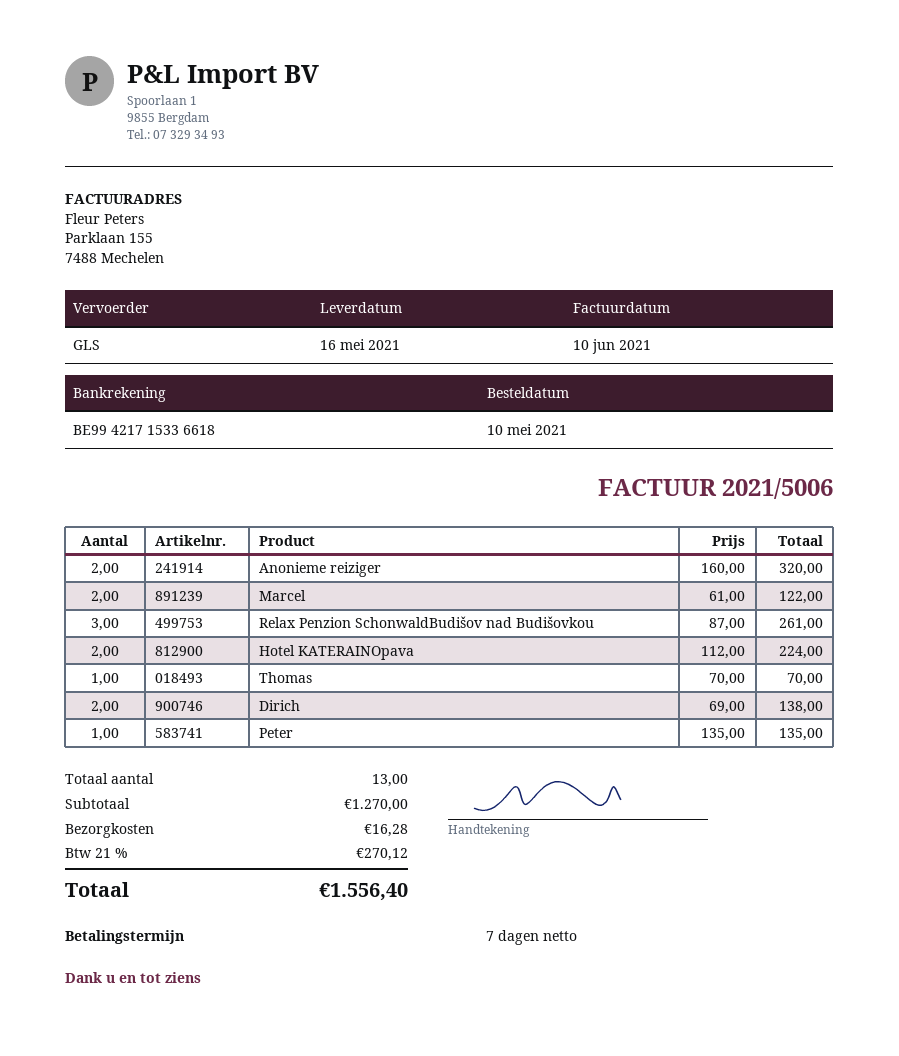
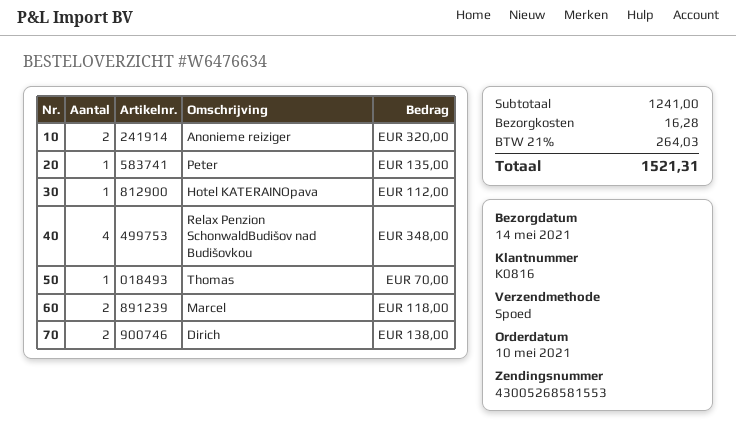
delivery date: 2021-05-16 -> 2021-05-14
shipping method: GLS -> express
Marcel: 2 for 122.00 -> 2 for 118.00
Relax Penzion SchonwaldBudišov nad Budišovkou: 3 for 261.00 -> 4 for 348.00
Hotel KATERAINOpava: 2 for 224.00 -> 1 for 112.00
subtotal: 1270.00 -> 1241.00
tax: 21% = 270.12 -> 21% = 264.03
total: 1556.40 -> 1521.31

